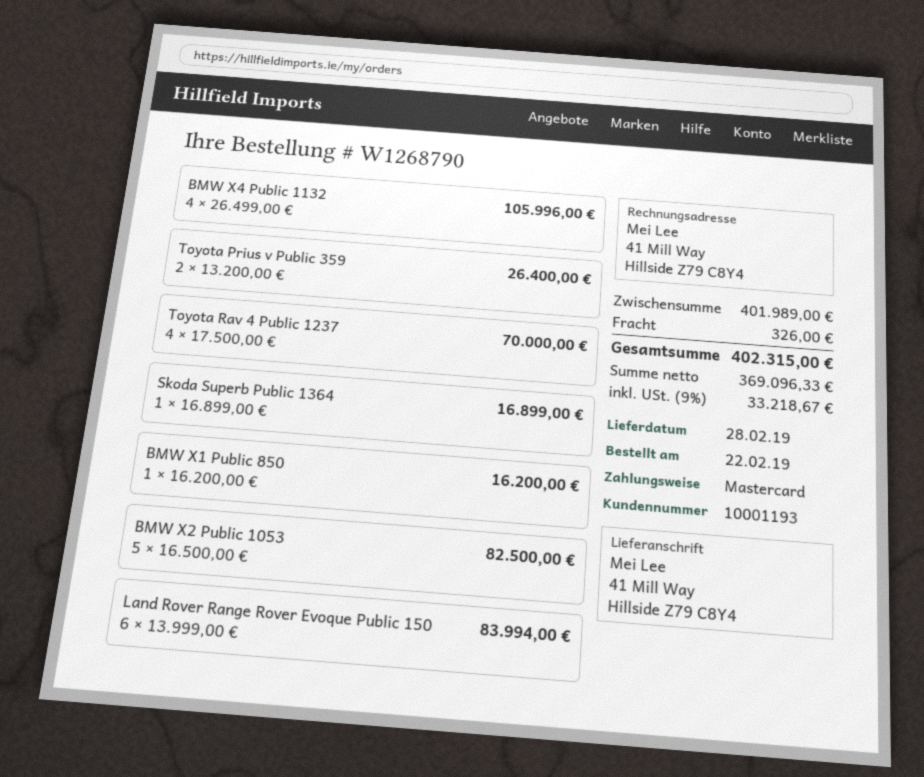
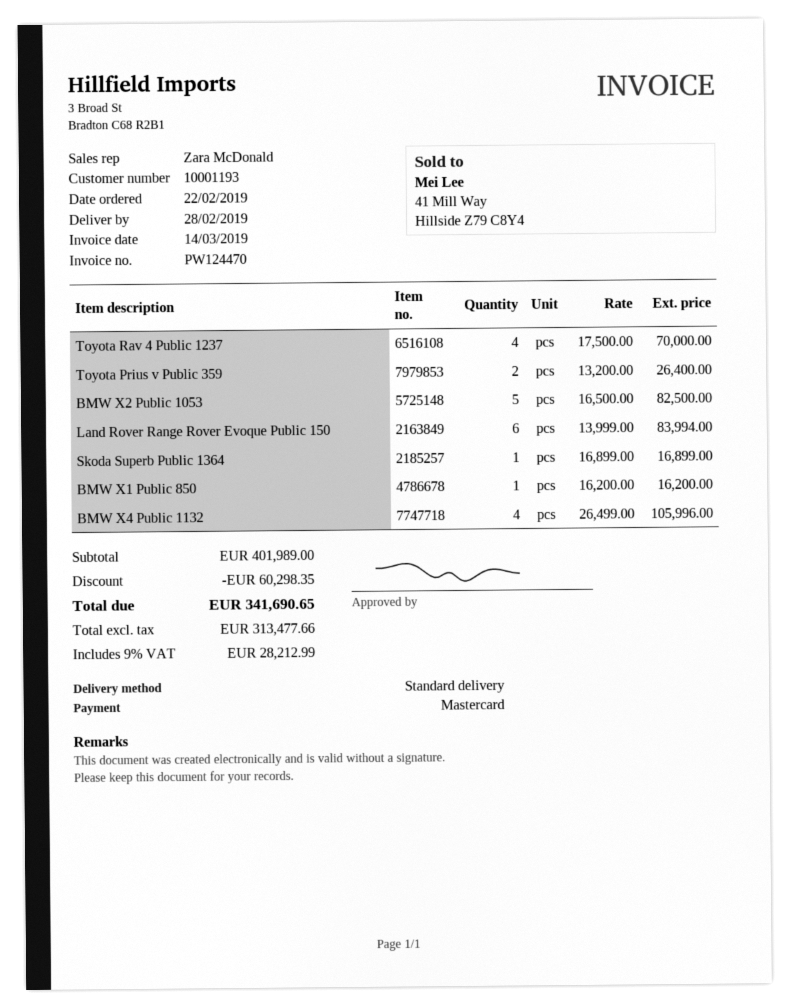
discount: none -> 60298.35
shipping: 326.00 -> none
net: 369096.33 -> 313477.66
tax: 9% = 33218.67 -> 9% = 28212.99
total: 402315.00 -> 341690.65

